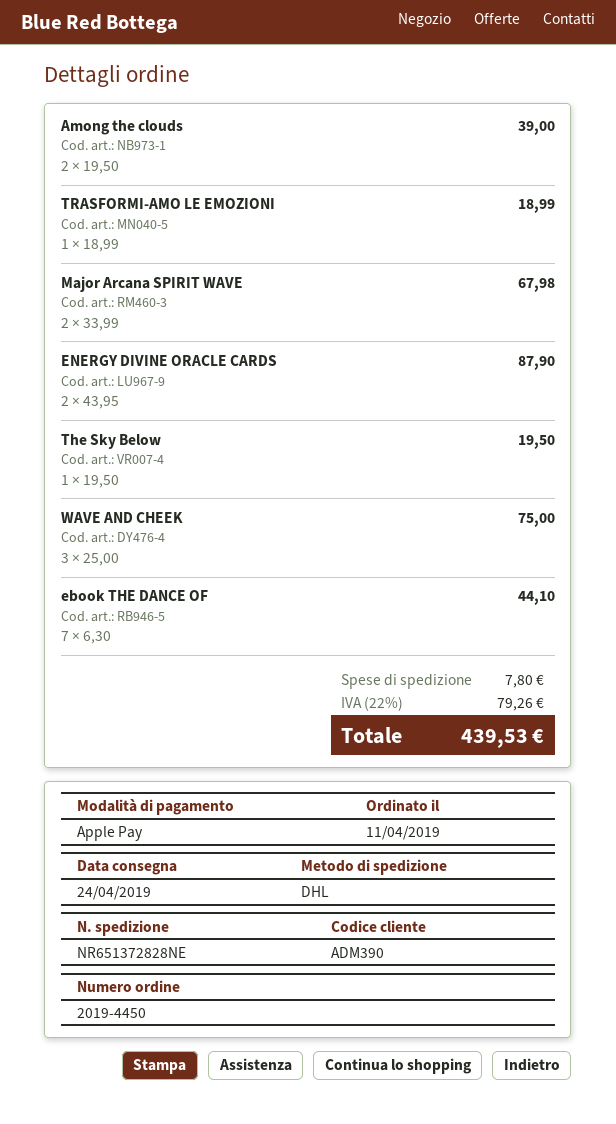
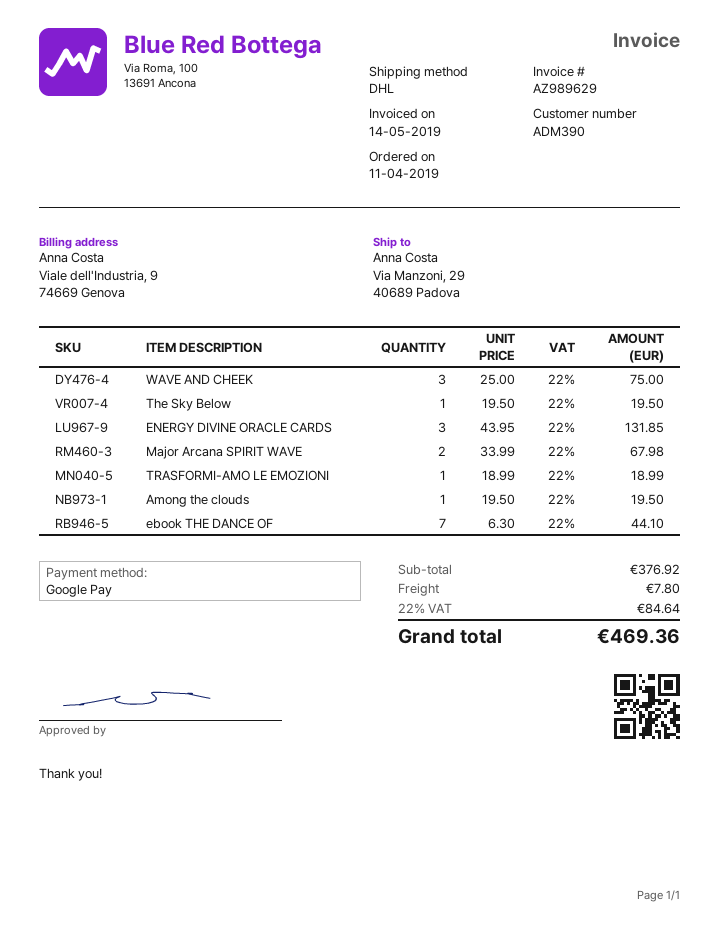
payment method: Apple Pay -> Google Pay
Among the clouds: 2 x 19.50 = 39.00 -> 1 x 19.50 = 19.50
ENERGY DIVINE ORACLE CARDS: 2 x 43.95 = 87.90 -> 3 x 43.95 = 131.85
tax: 22% = 79.26 -> 22% = 84.64
total: 439.53 -> 469.36

